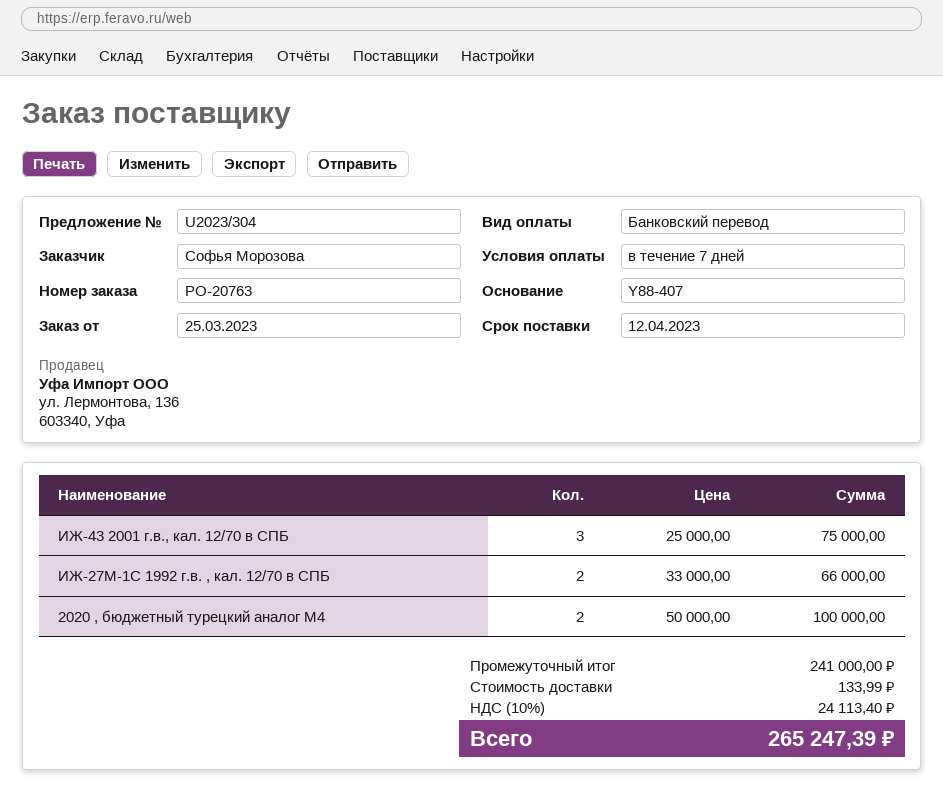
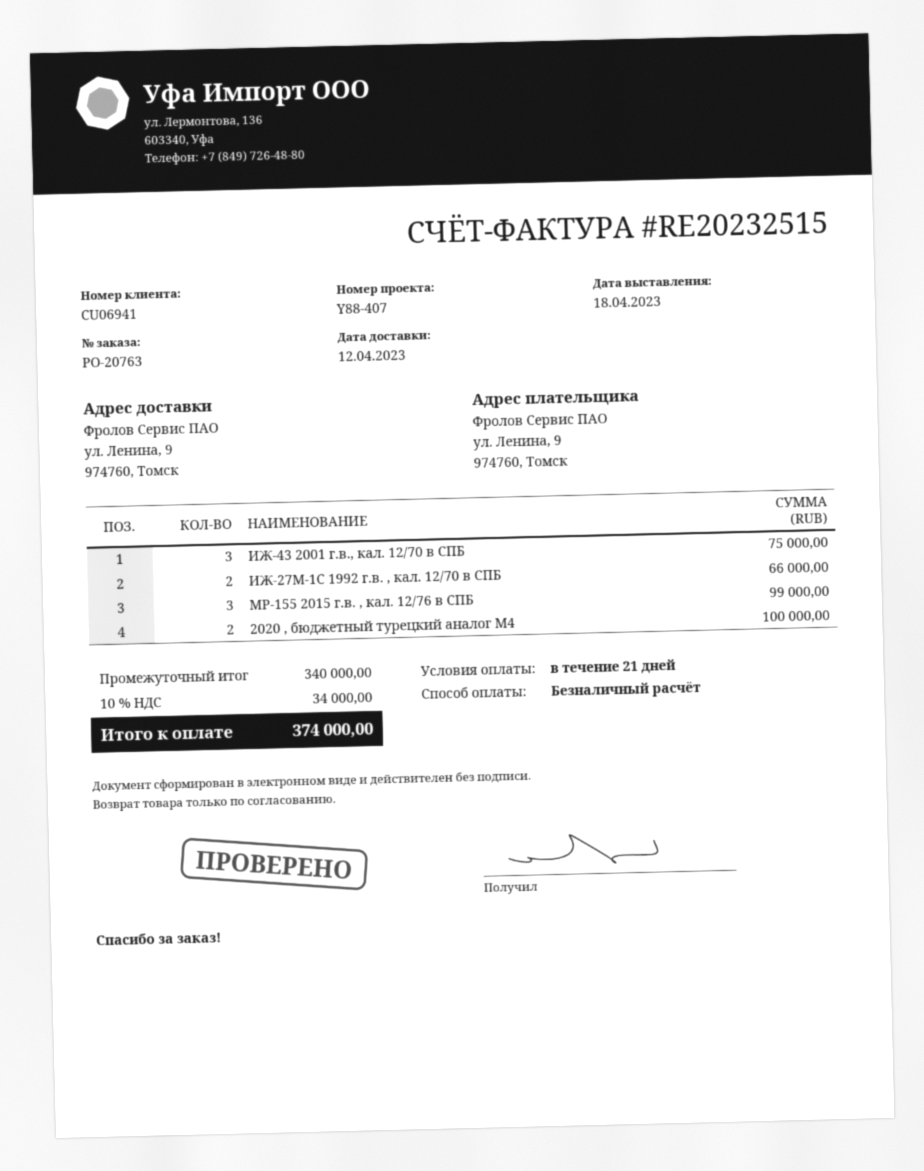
payment terms: 7 days -> 21 days
МР-155 2015 г.в. , кал. 12/76 в СПБ: none -> 3 for 99000.00
subtotal: 241000.00 -> 340000.00
shipping: 133.99 -> none
tax: 10% = 24113.40 -> 10% = 34000.00
total: 265247.39 -> 374000.00

